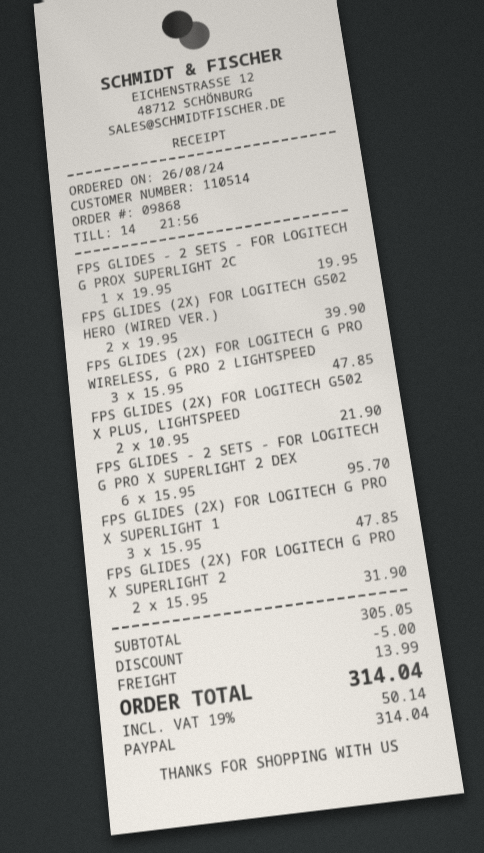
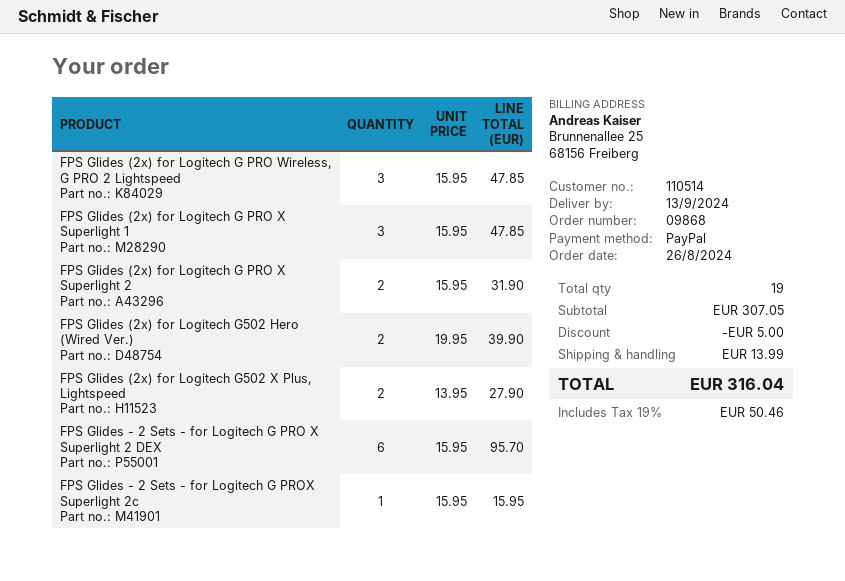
FPS GLIDES - 2 SETS - FOR LOGITECH G PROX SUPERLIGHT 2C: 1 x 19.95 = 19.95 -> 1 x 15.95 = 15.95
FPS GLIDES (2X) FOR LOGITECH G502 X PLUS, LIGHTSPEED: 2 x 10.95 = 21.90 -> 2 x 13.95 = 27.90
subtotal: 305.05 -> 307.05
tax: 19% = 50.14 -> 19% = 50.46
total: 314.04 -> 316.04

